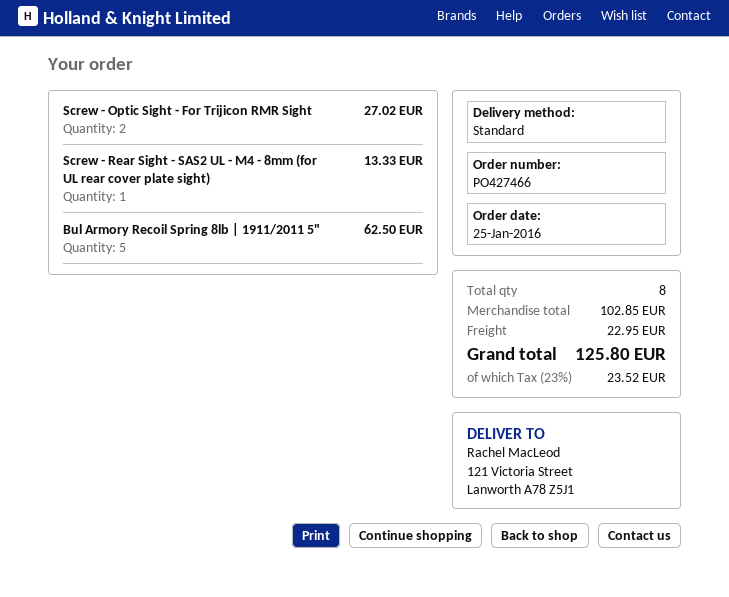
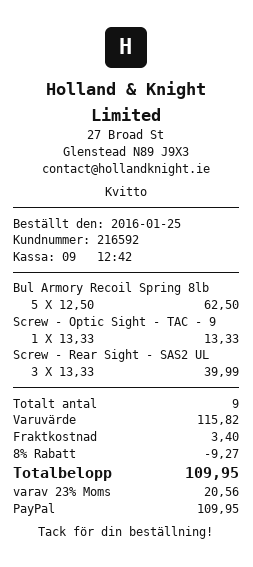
Screw - Optic Sight - For Trijicon RMR Sight: 2 for 27.02 -> none
Screw - Rear Sight - SAS2 UL - M4 - 8mm (for UL rear cover plate sight): 1 for 13.33 -> 3 for 39.99
Screw - Optic Sight - TAC - 9: none -> 1 for 13.33
total quantity: 8 -> 9
subtotal: 102.85 -> 115.82
discount: none -> 8% = 9.27
shipping: 22.95 -> 3.40
tax: 23% = 23.52 -> 23% = 20.56
total: 125.80 -> 109.95

